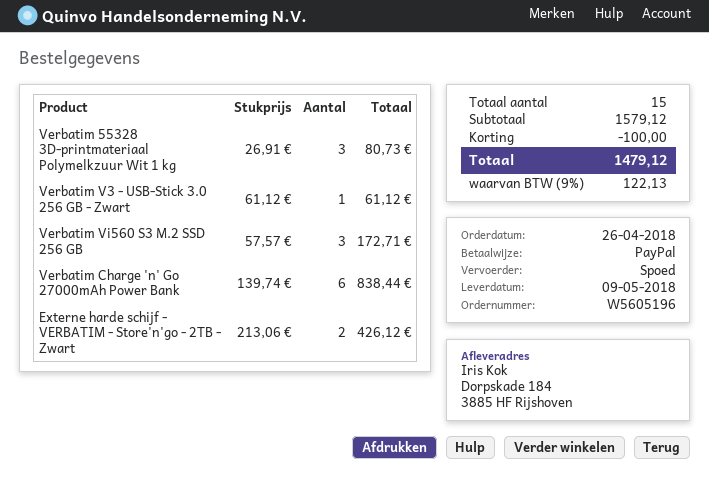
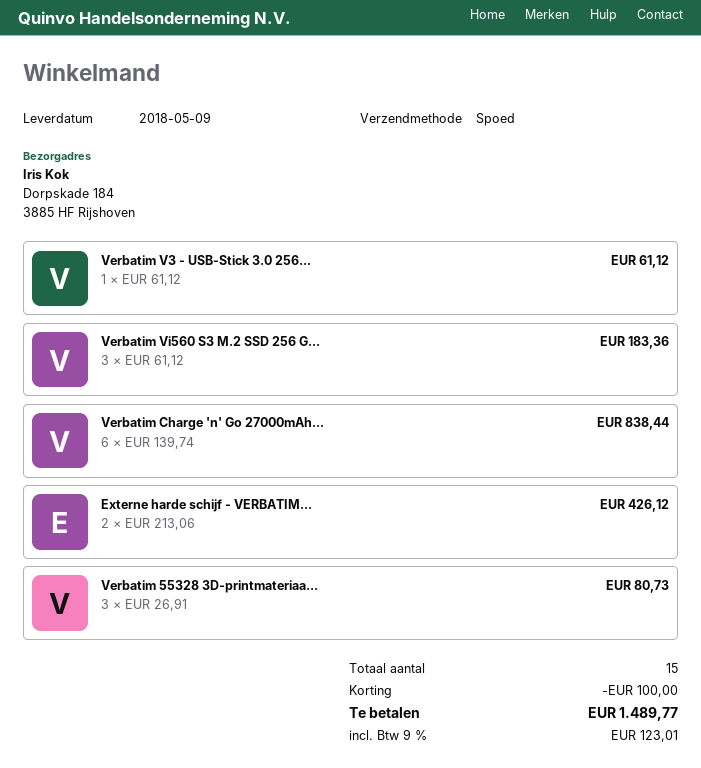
Verbatim Vi560 S3 M.2 SSD 256 GB: 3 x 57.57 = 172.71 -> 3 x 61.12 = 183.36
tax: 9% = 122.13 -> 9% = 123.01
total: 1479.12 -> 1489.77

